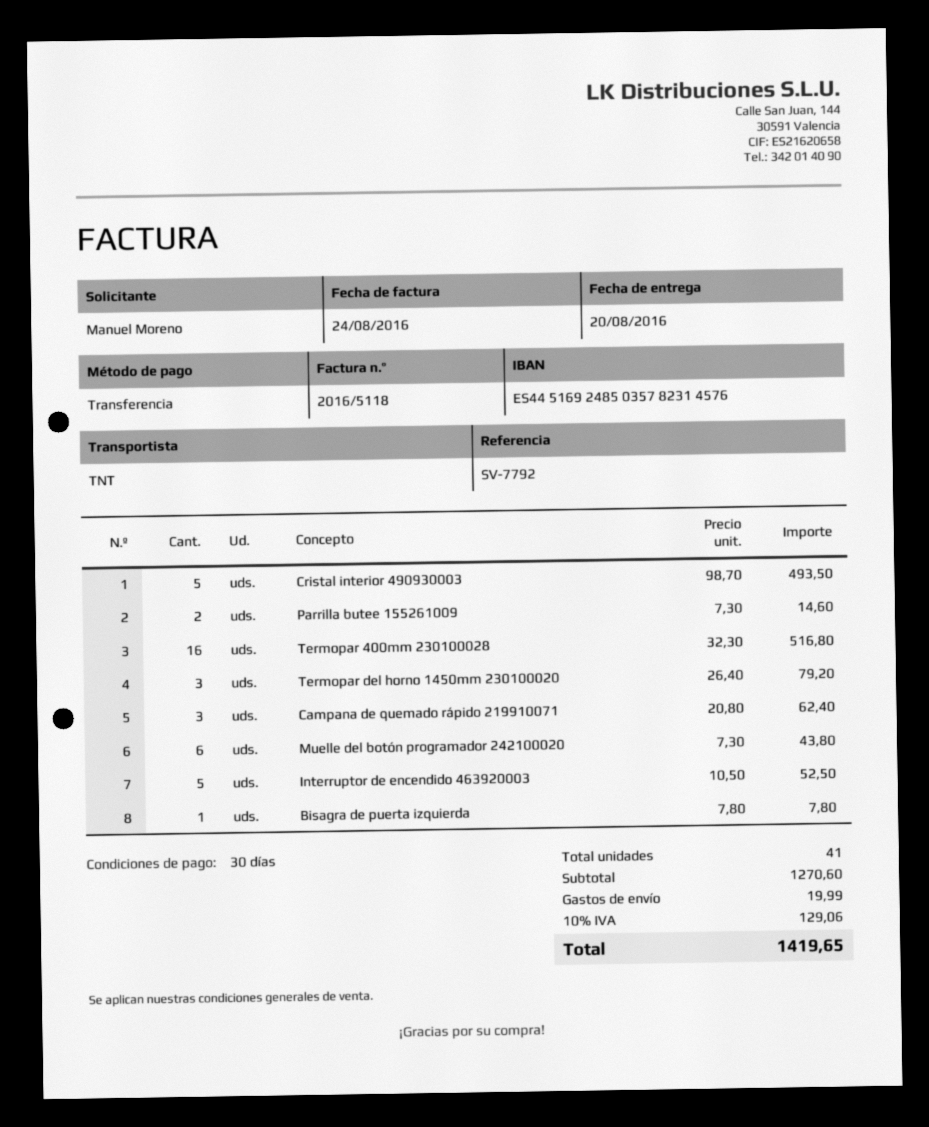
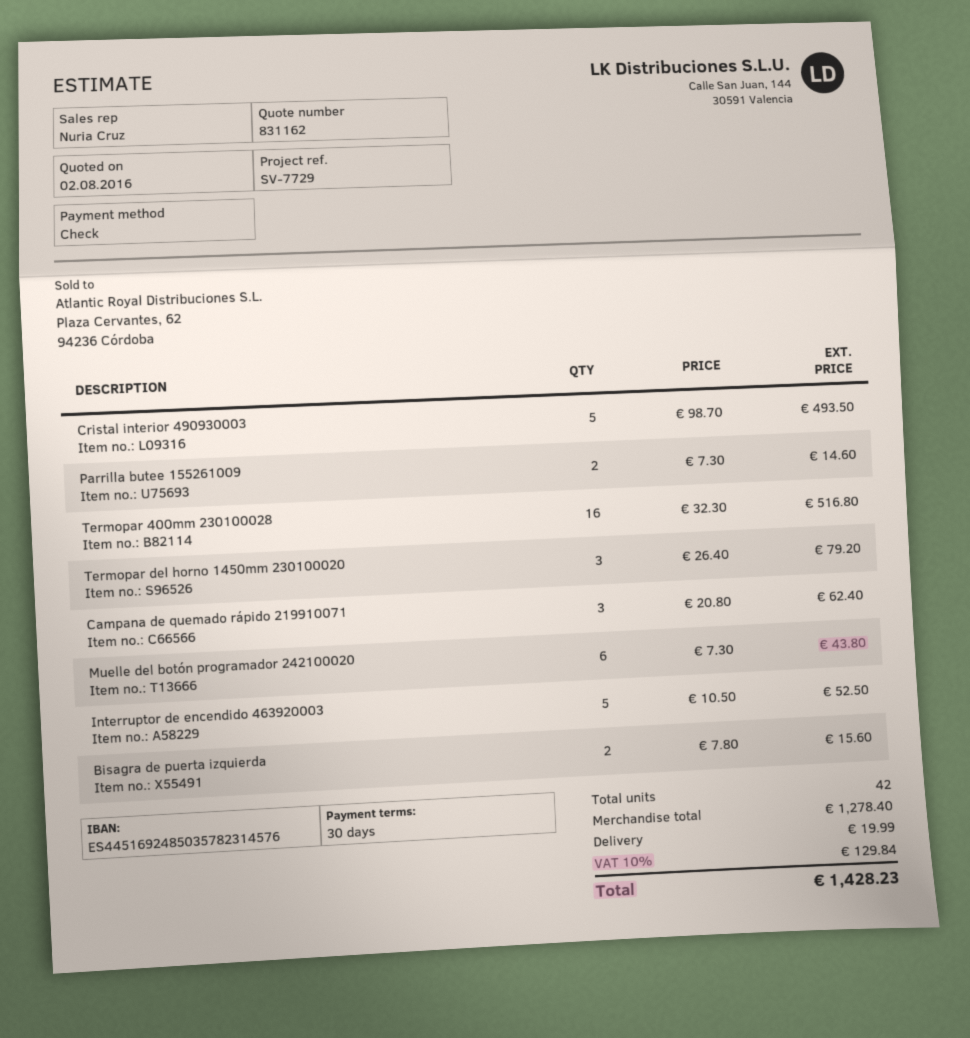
reference: SV-7792 -> SV-7729
payment method: bank transfer -> cheque
Bisagra de puerta izquierda: 1 x 7.80 = 7.80 -> 2 x 7.80 = 15.60
total quantity: 41 -> 42
subtotal: 1270.60 -> 1278.40
tax: 10% = 129.06 -> 10% = 129.84
total: 1419.65 -> 1428.23

